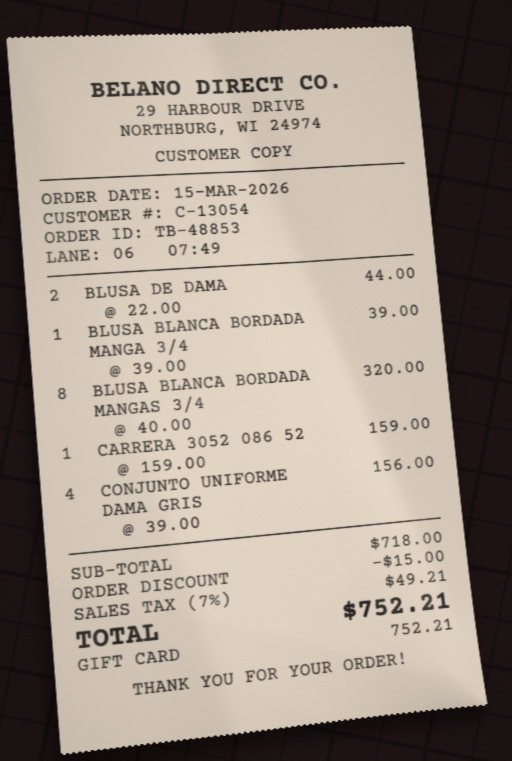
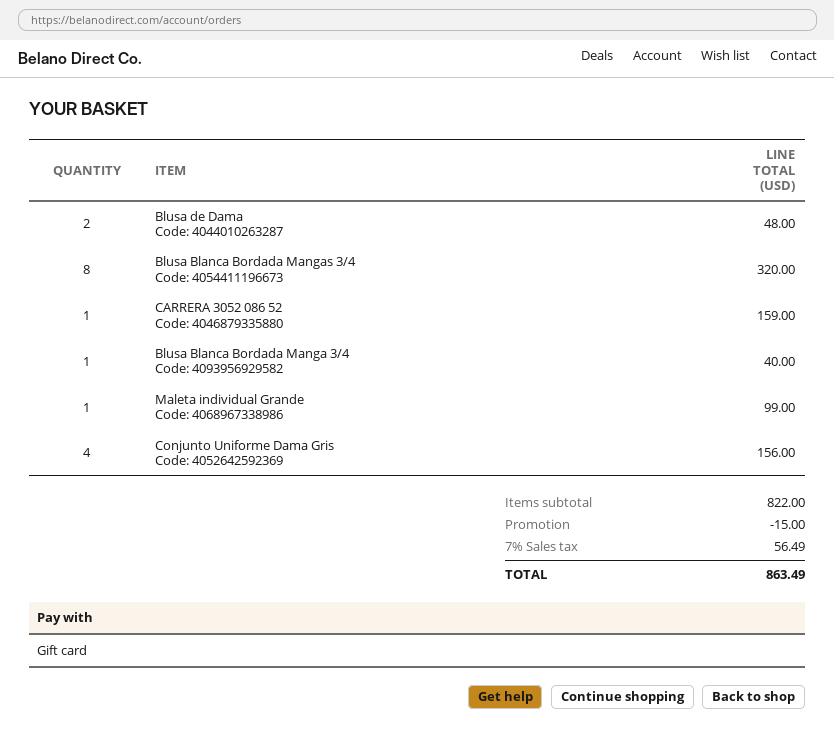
BLUSA DE DAMA: 2 for 44.00 -> 2 for 48.00
BLUSA BLANCA BORDADA MANGA 3/4: 1 for 39.00 -> 1 for 40.00
Maleta individual Grande: none -> 1 for 99.00
subtotal: 718.00 -> 822.00
tax: 7% = 49.21 -> 7% = 56.49
total: 752.21 -> 863.49

